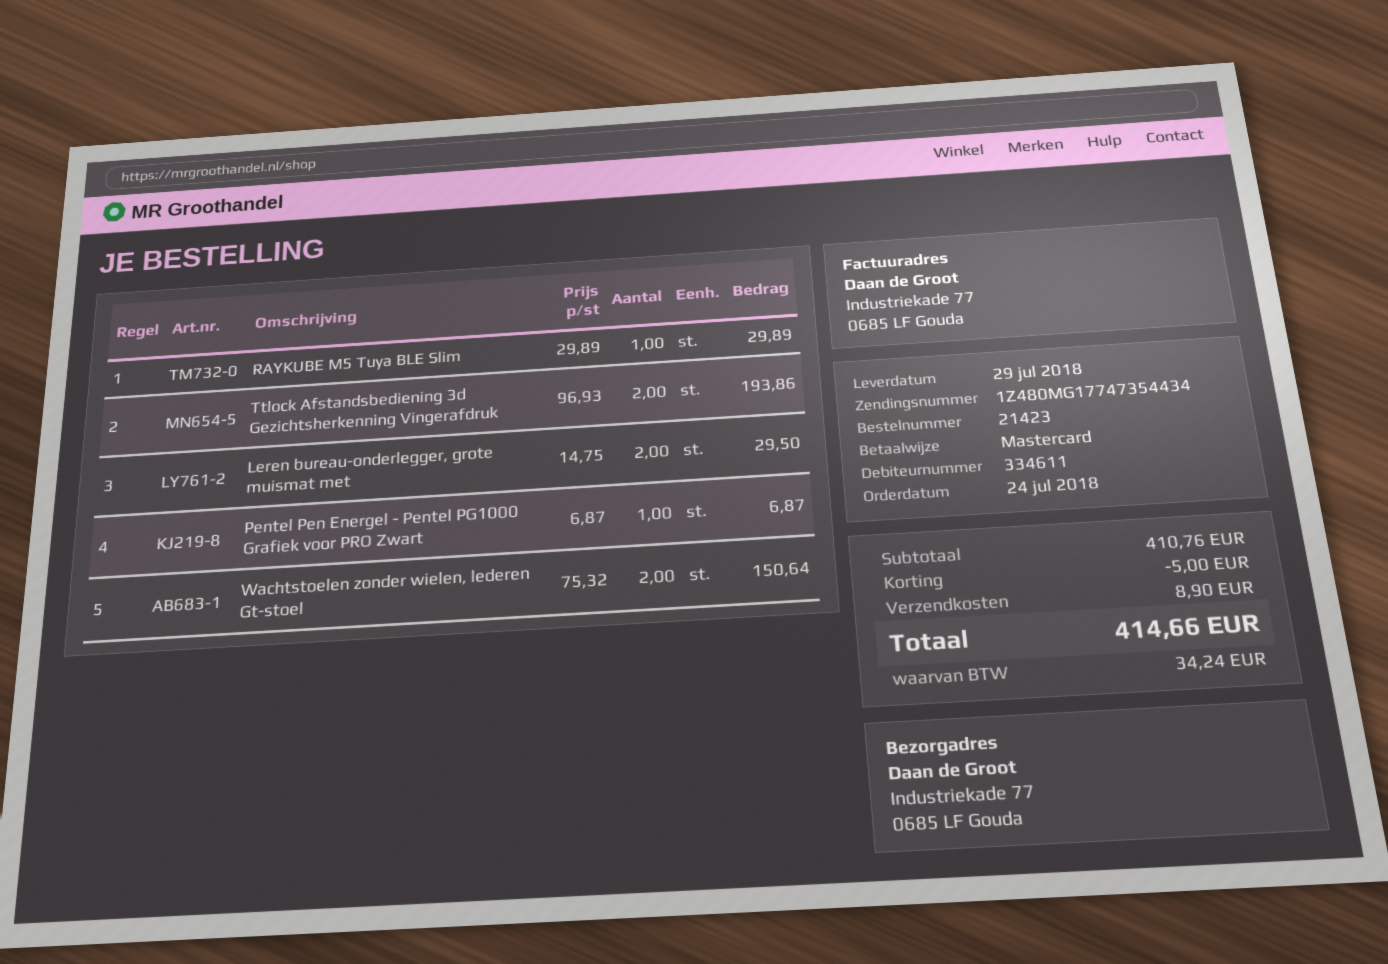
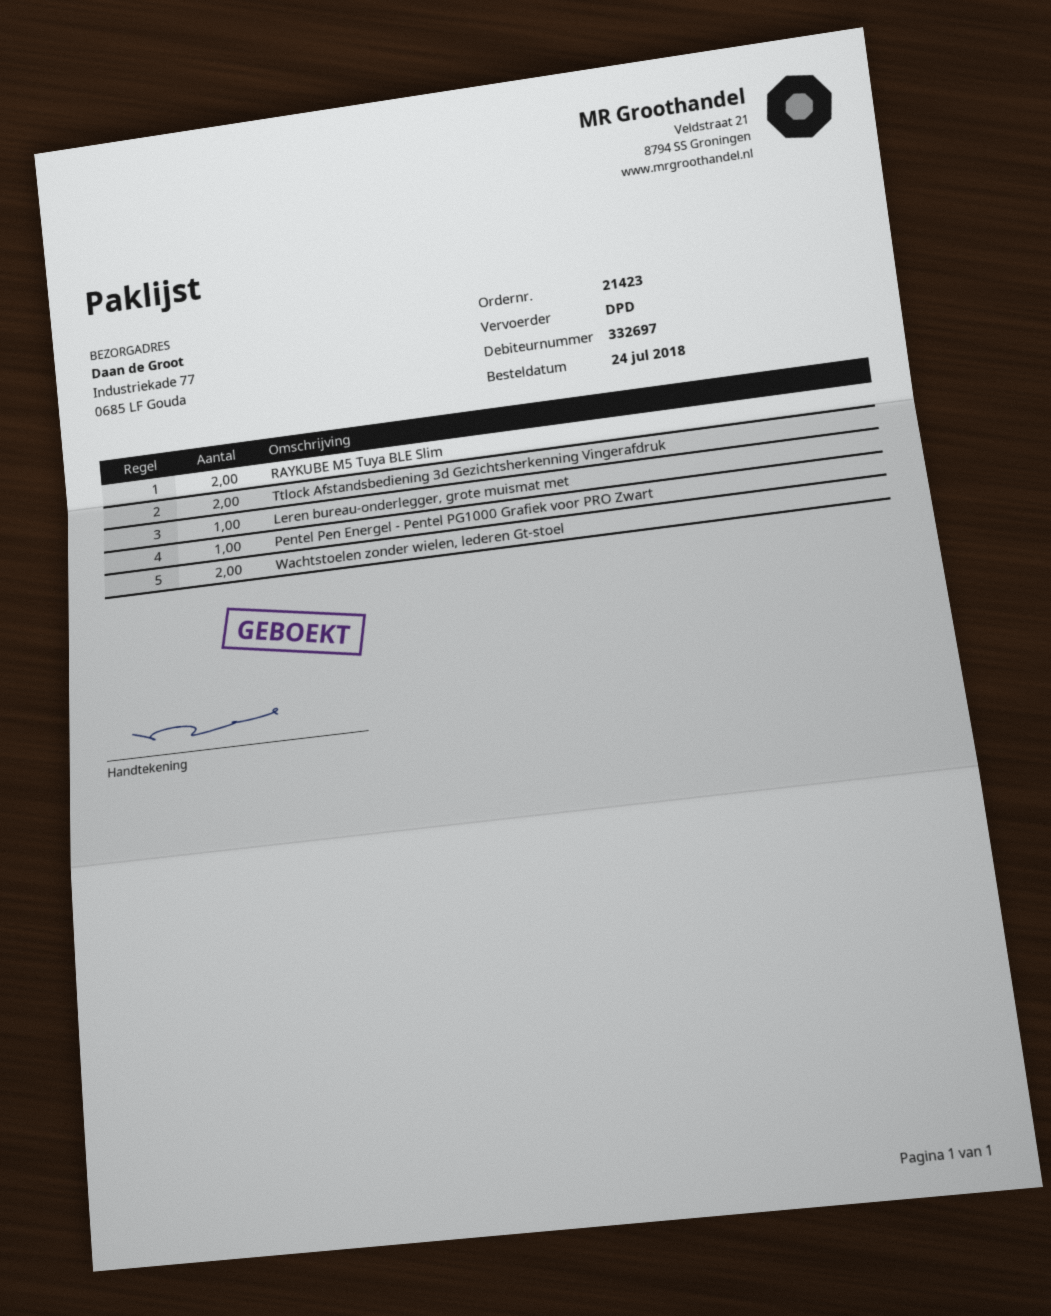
customer number: 334611 -> 332697
RAYKUBE M5 Tuya BLE Slim: 1 -> 2
Leren bureau-onderlegger, grote muismat met: 2 -> 1

